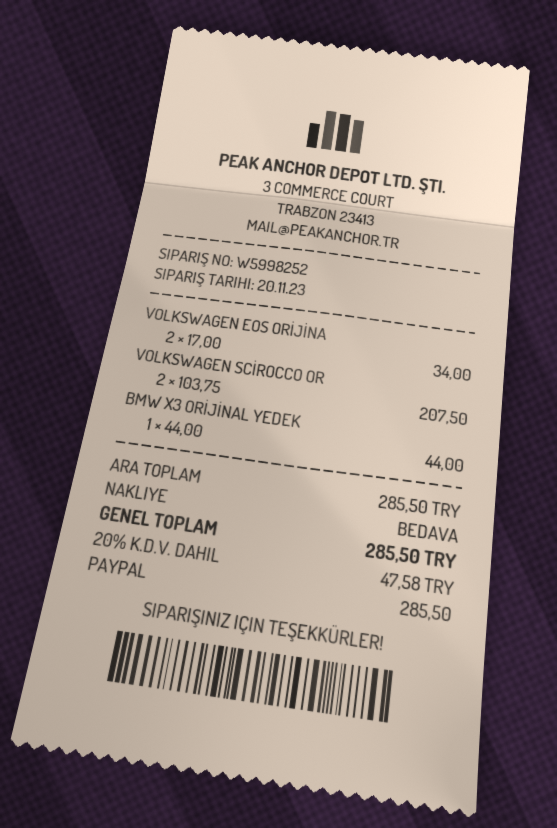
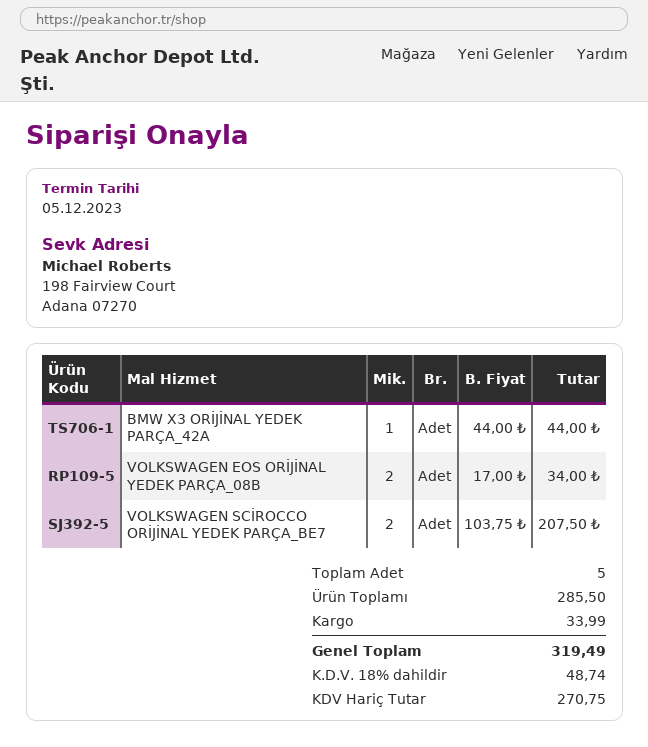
shipping: 0.00 -> 33.99
tax: 20% = 47.58 -> 18% = 48.74
total: 285.50 -> 319.49

